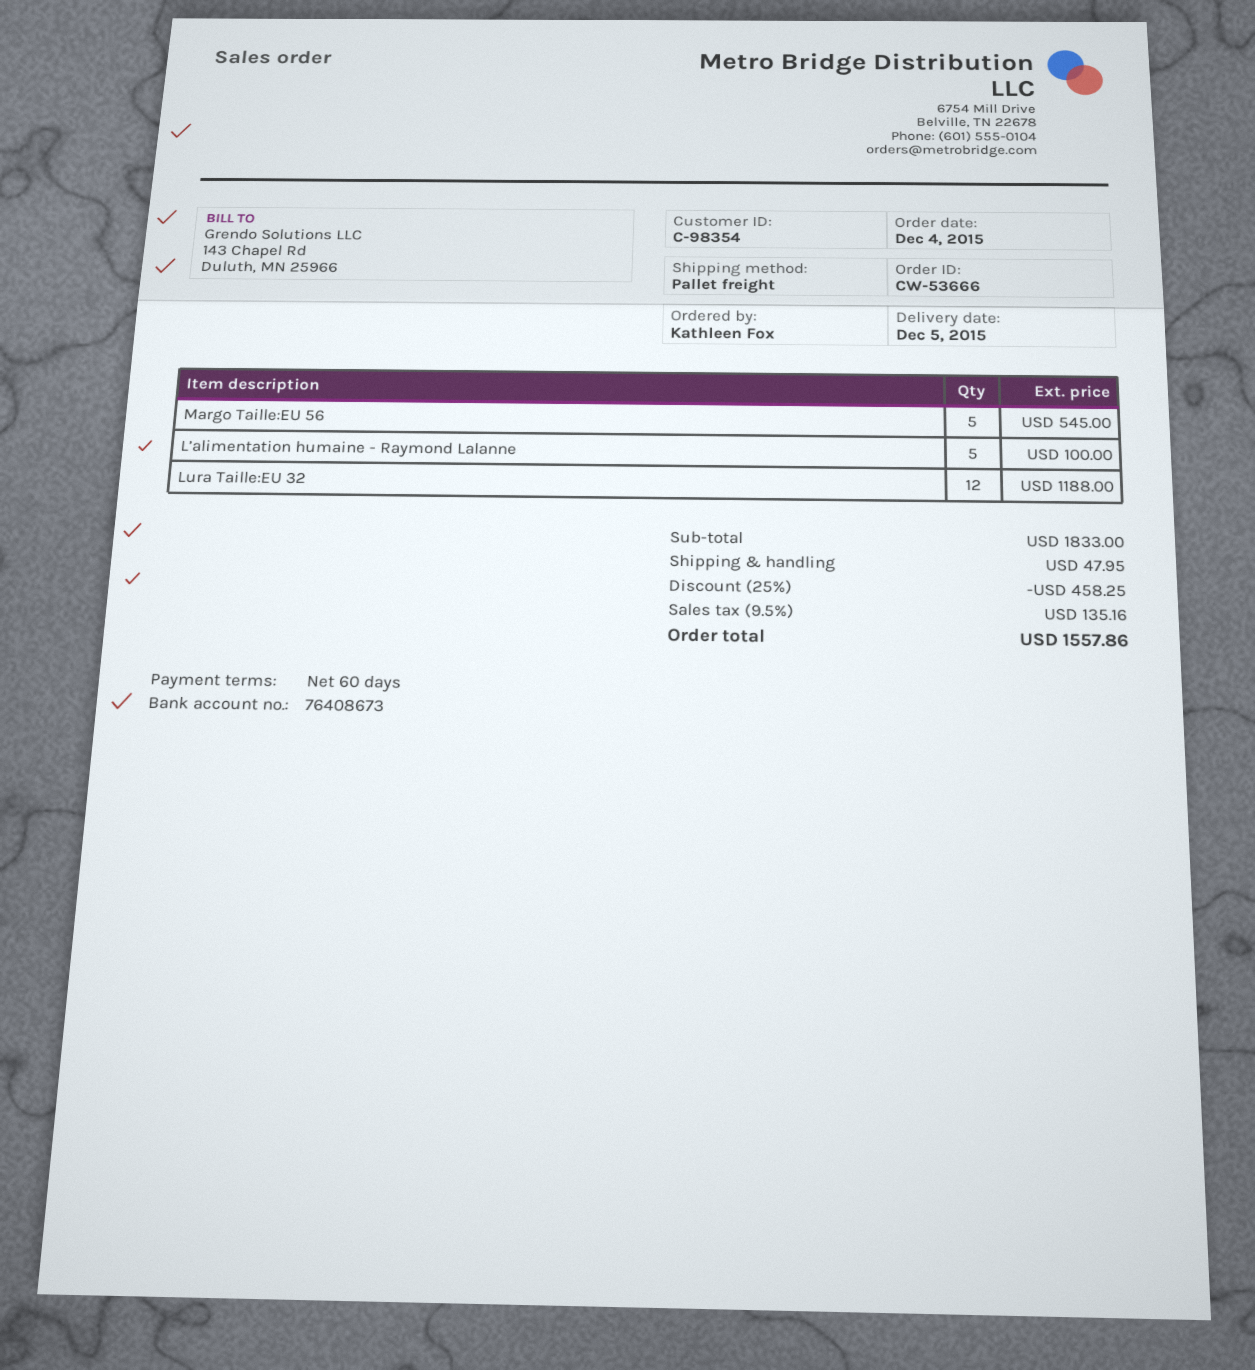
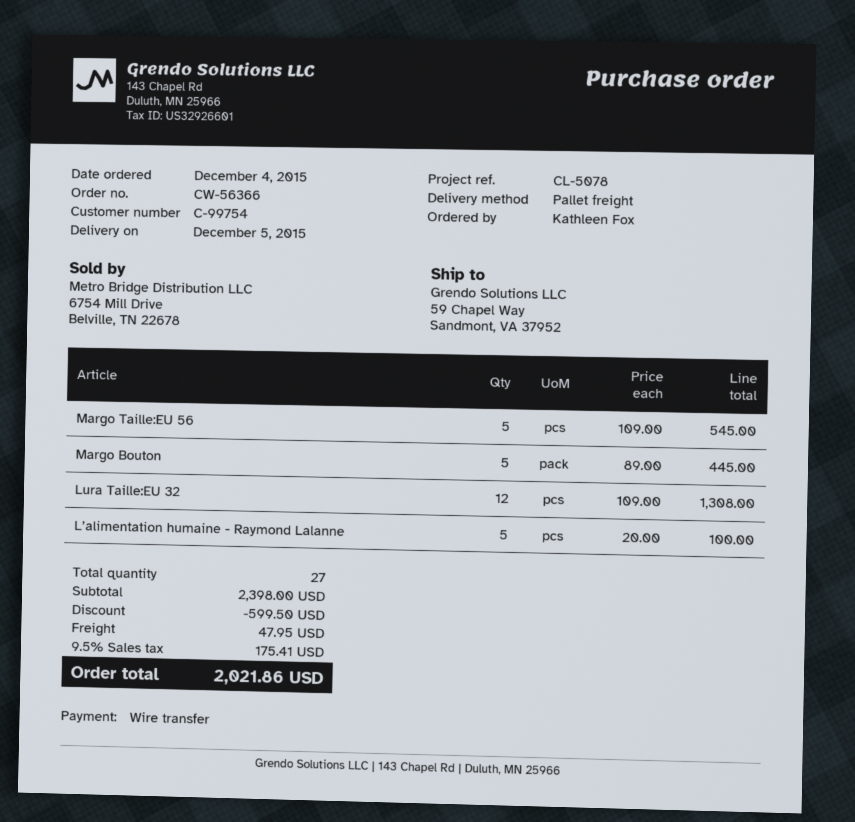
order number: CW-53666 -> CW-56366
customer number: C-98354 -> C-99754
Lura Taille:EU 32: 12 for 1188.00 -> 12 for 1308.00
Margo Bouton: none -> 5 for 445.00
subtotal: 1833.00 -> 2398.00
discount: 458.25 -> 599.50
tax: 9.5% = 135.16 -> 9.5% = 175.41
total: 1557.86 -> 2021.86

